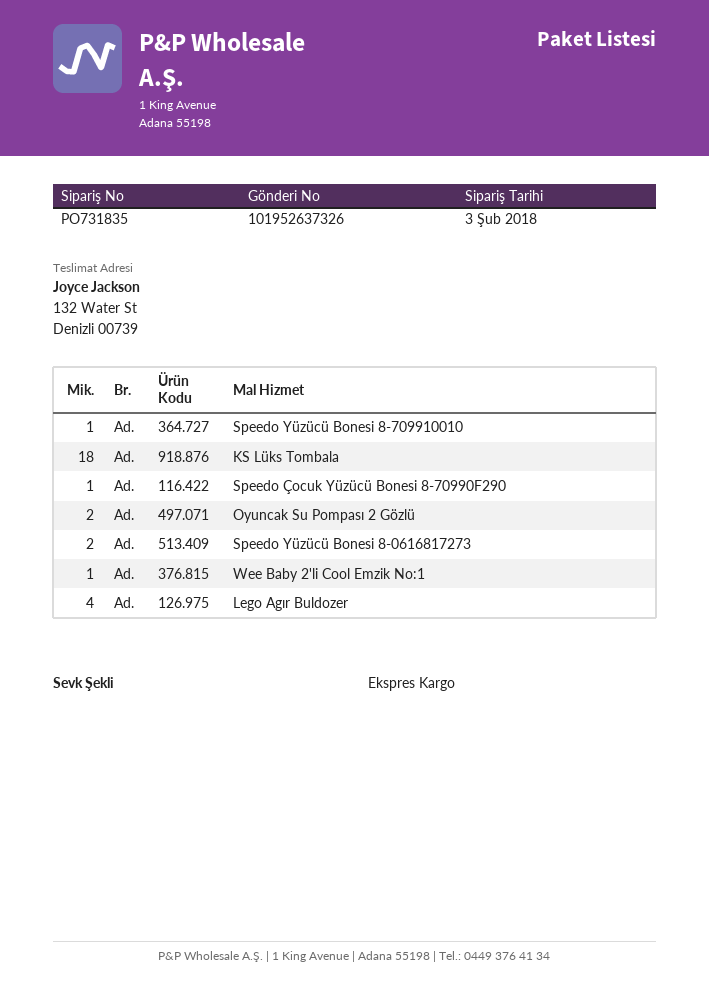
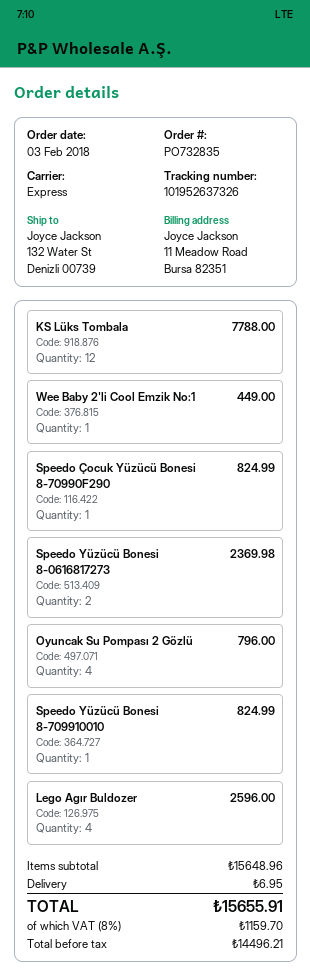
order number: PO731835 -> PO732835
KS Lüks Tombala: 18 -> 12
Oyuncak Su Pompası 2 Gözlü: 2 -> 4

